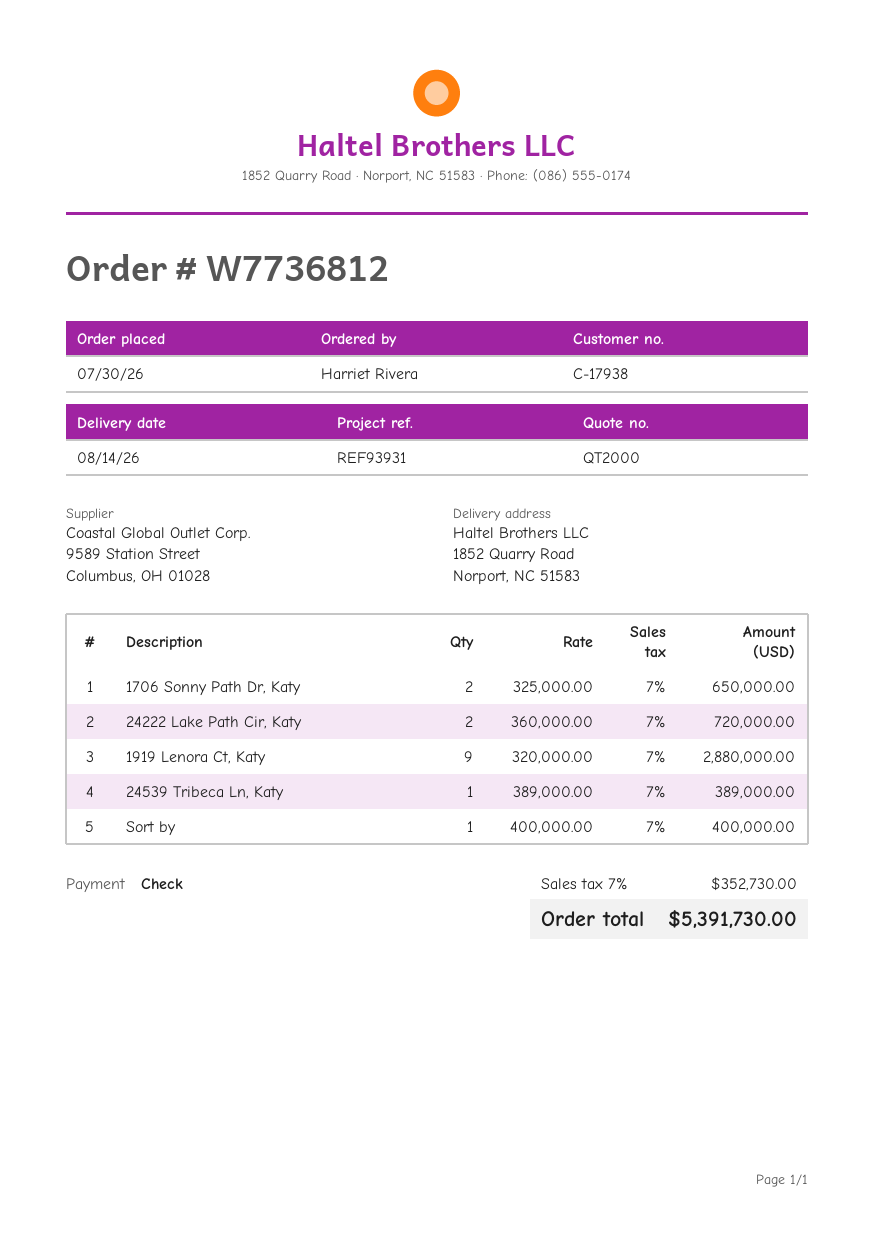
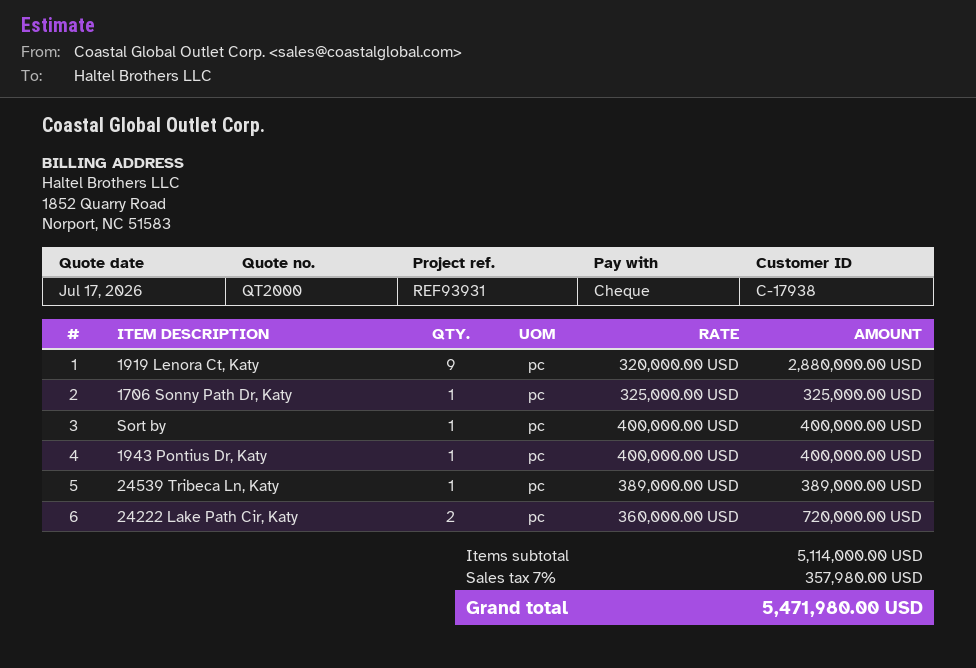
1706 Sonny Path Dr, Katy: 2 x 325000.00 = 650000.00 -> 1 x 325000.00 = 325000.00
1943 Pontius Dr, Katy: none -> 1 x 400000.00 = 400000.00
tax: 7% = 352730.00 -> 7% = 357980.00
total: 5391730.00 -> 5471980.00

